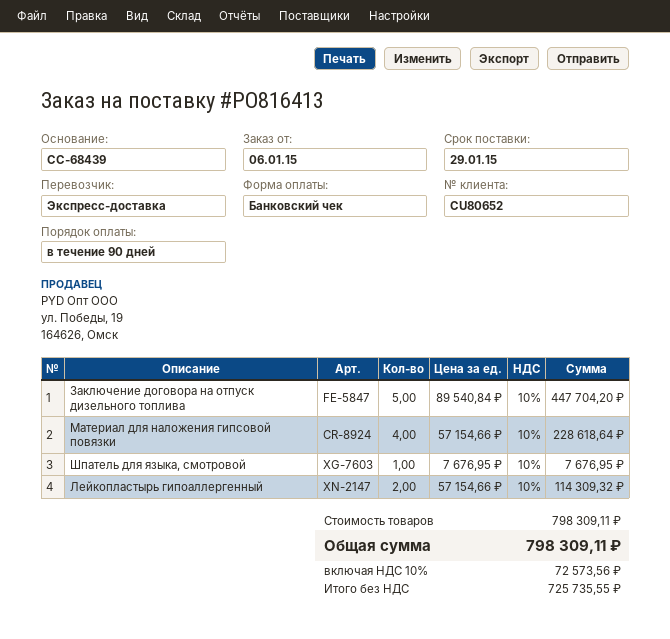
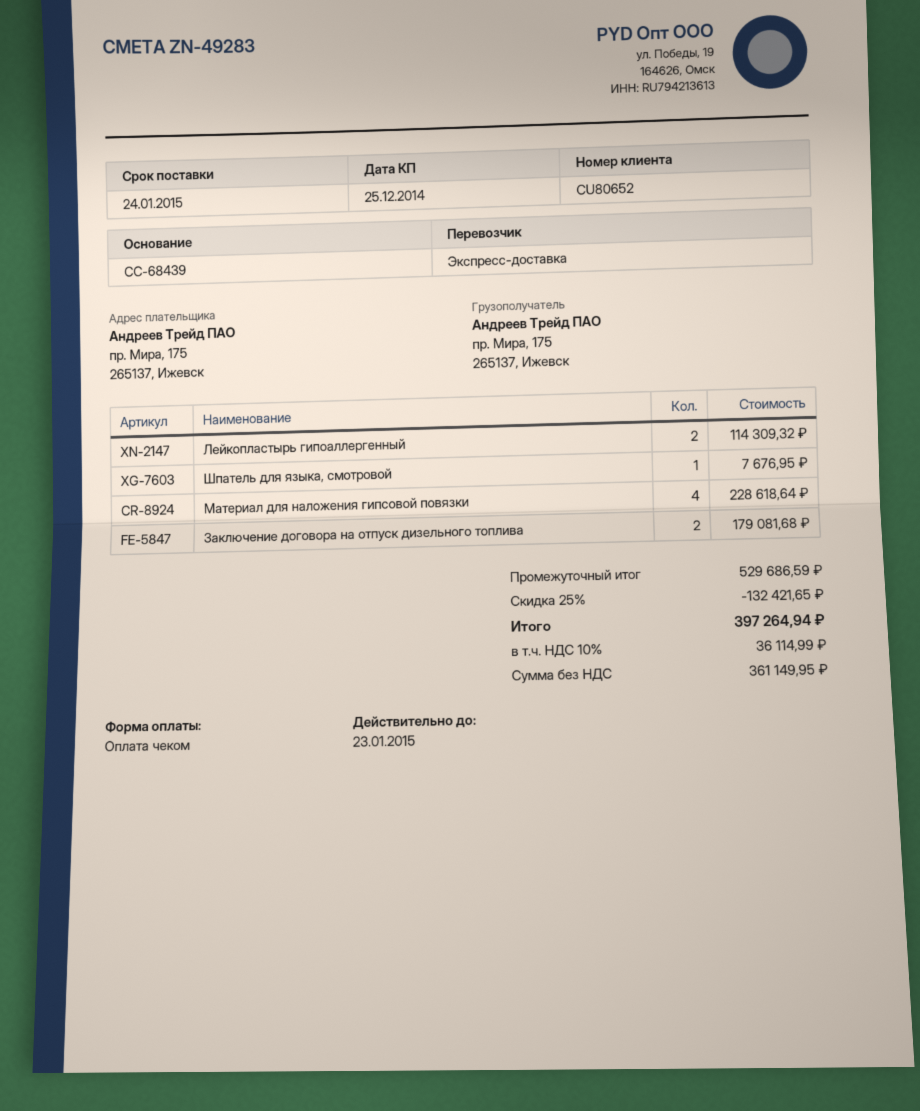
delivery date: 2015-01-29 -> 2015-01-24
Заключение договора на отпуск дизельного топлива: 5 for 447704.20 -> 2 for 179081.68
subtotal: 798309.11 -> 529686.59
discount: none -> 25% = 132421.65
net: 725735.55 -> 361149.95
tax: 10% = 72573.56 -> 10% = 36114.99
total: 798309.11 -> 397264.94

